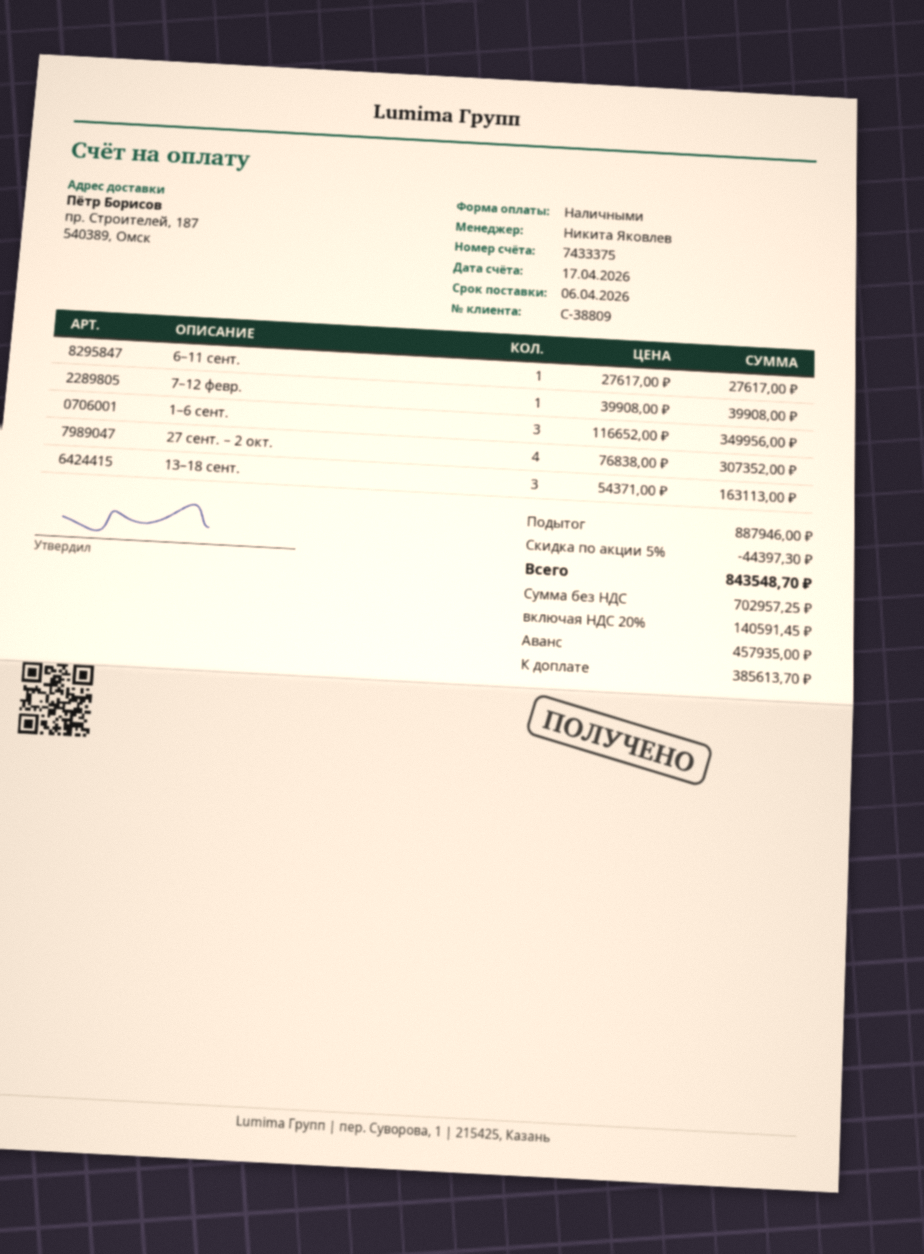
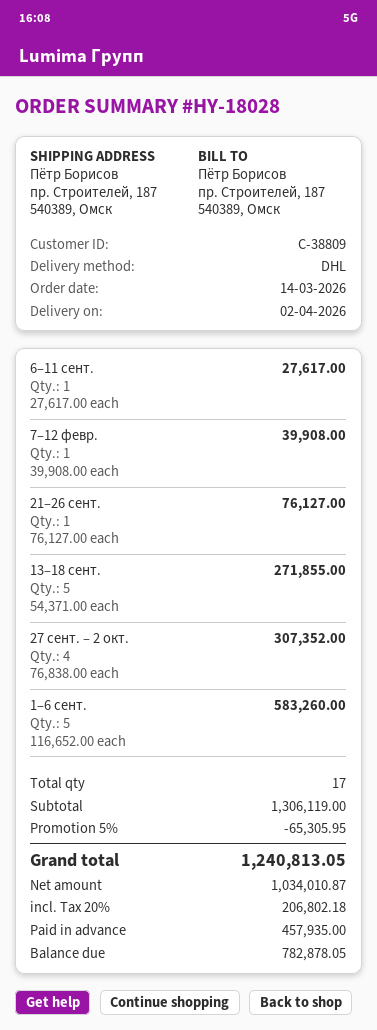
delivery date: 2026-04-06 -> 2026-04-02
1–6 сент.: 3 x 116652.00 = 349956.00 -> 5 x 116652.00 = 583260.00
13–18 сент.: 3 x 54371.00 = 163113.00 -> 5 x 54371.00 = 271855.00
21–26 сент.: none -> 1 x 76127.00 = 76127.00
subtotal: 887946.00 -> 1306119.00
discount: 5% = 44397.30 -> 5% = 65305.95
net: 702957.25 -> 1034010.87
tax: 20% = 140591.45 -> 20% = 206802.18
total: 843548.70 -> 1240813.05
balance: 385613.70 -> 782878.05

